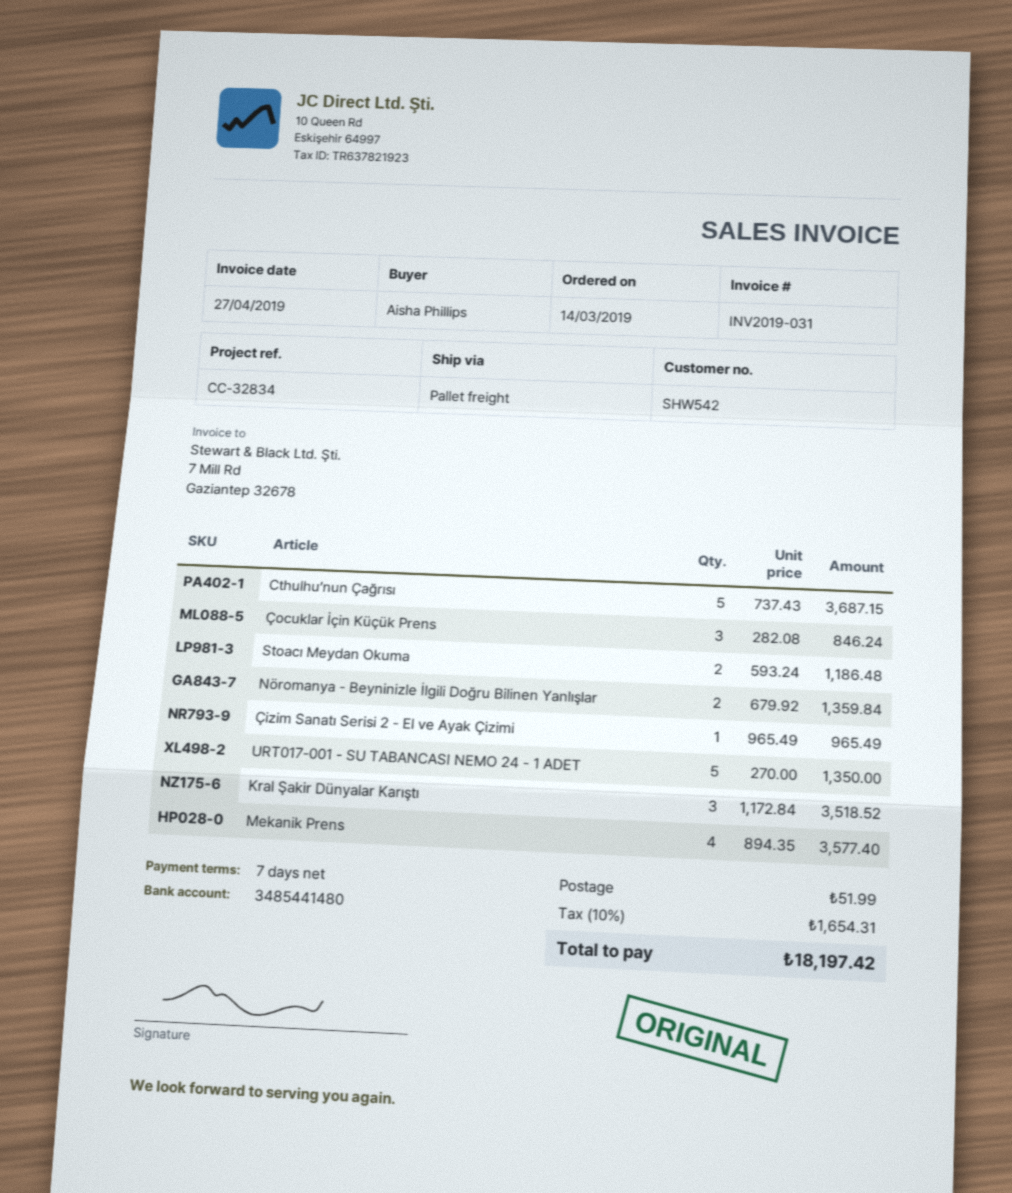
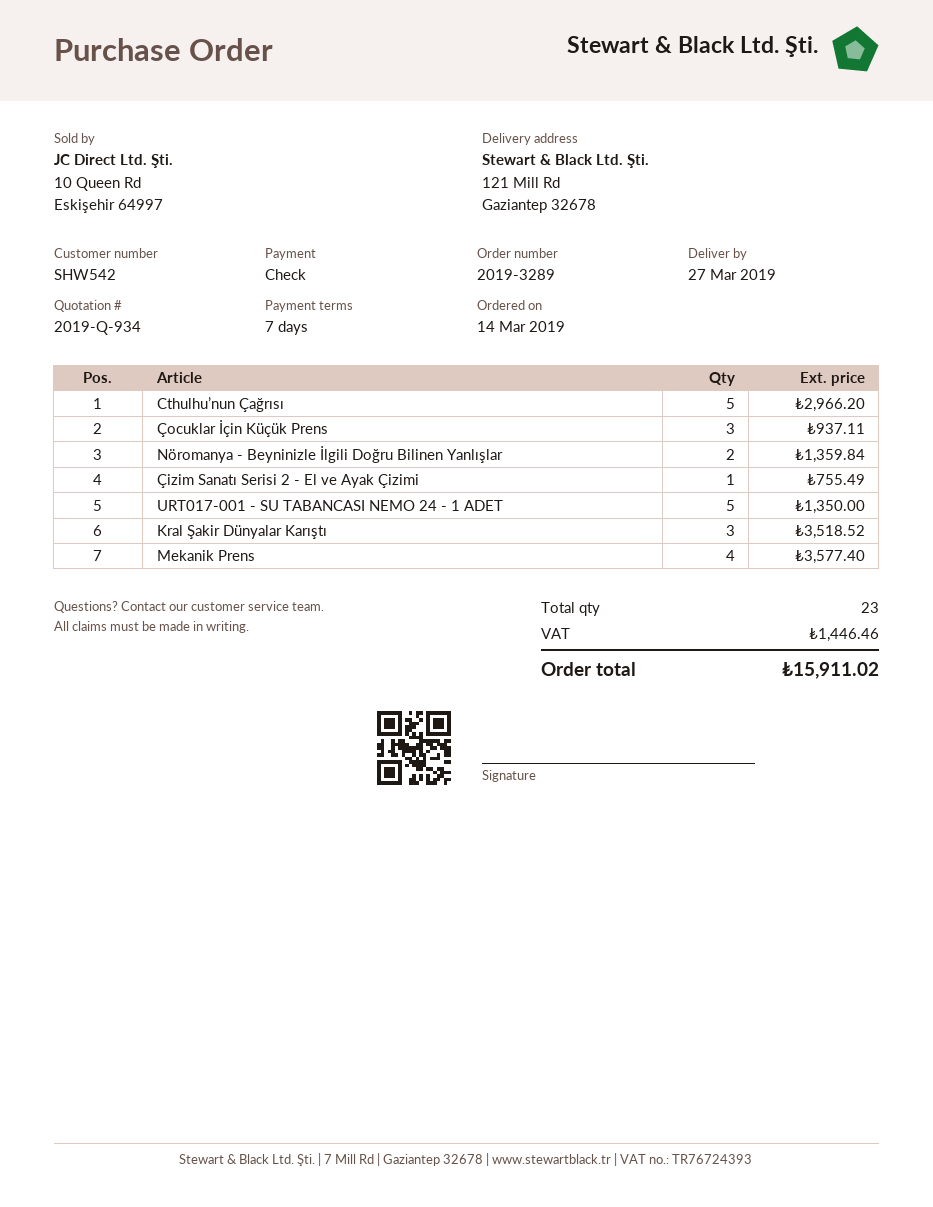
Cthulhu’nun Çağrısı: 5 for 3687.15 -> 5 for 2966.20
Çocuklar İçin Küçük Prens: 3 for 846.24 -> 3 for 937.11
Stoacı Meydan Okuma: 2 for 1186.48 -> none
Çizim Sanatı Serisi 2 - El ve Ayak Çizimi: 1 for 965.49 -> 1 for 755.49
shipping: 51.99 -> none
tax: 1654.31 -> 1446.46
total: 18197.42 -> 15911.02

